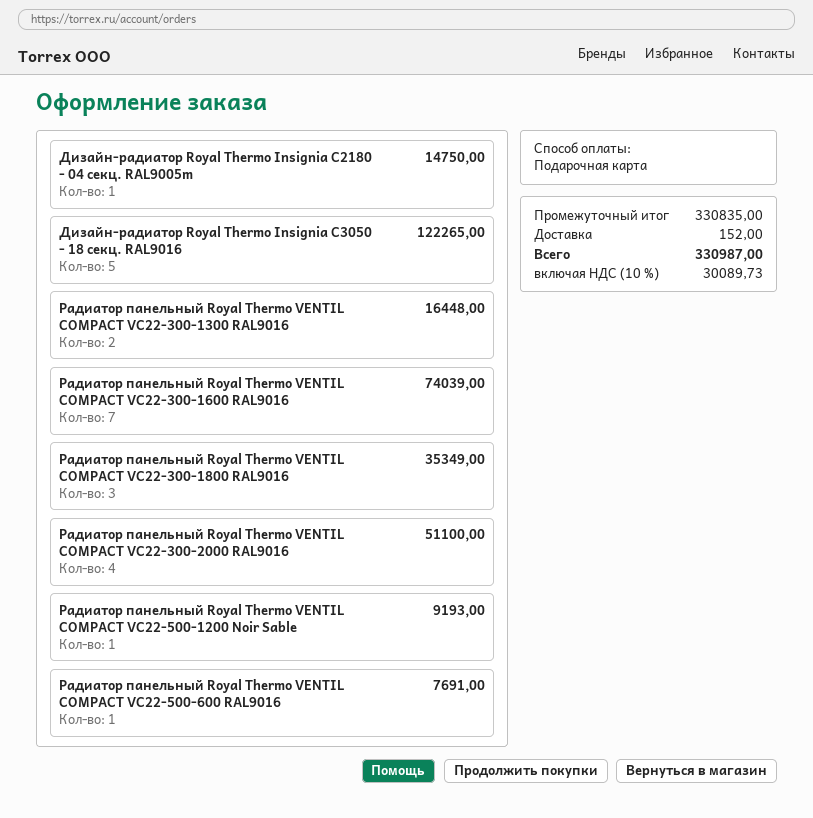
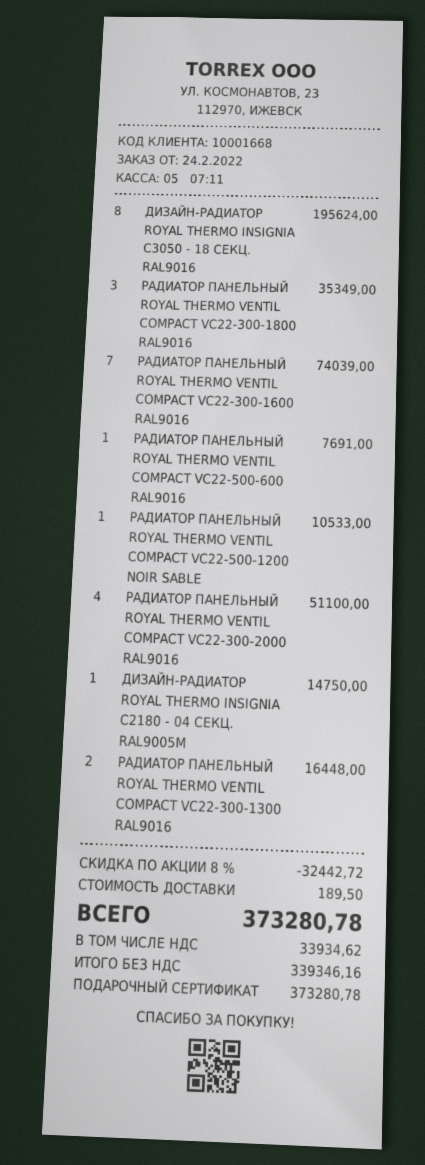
Дизайн-радиатор Royal Thermo Insignia C3050 - 18 секц. RAL9016: 5 for 122265.00 -> 8 for 195624.00
Радиатор панельный Royal Thermo VENTIL COMPACT VC22-500-1200 Noir Sable: 1 for 9193.00 -> 1 for 10533.00
discount: none -> 8% = 32442.72
shipping: 152.00 -> 189.50
tax: 30089.73 -> 33934.62
total: 330987.00 -> 373280.78

